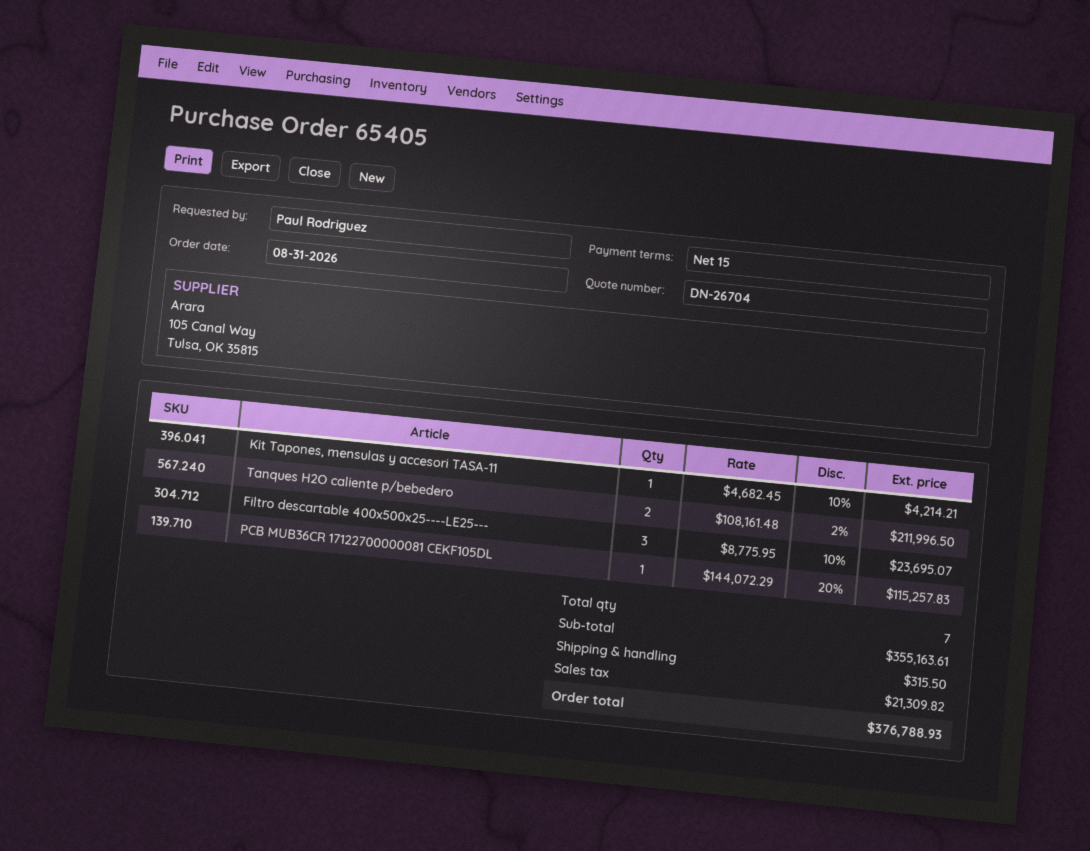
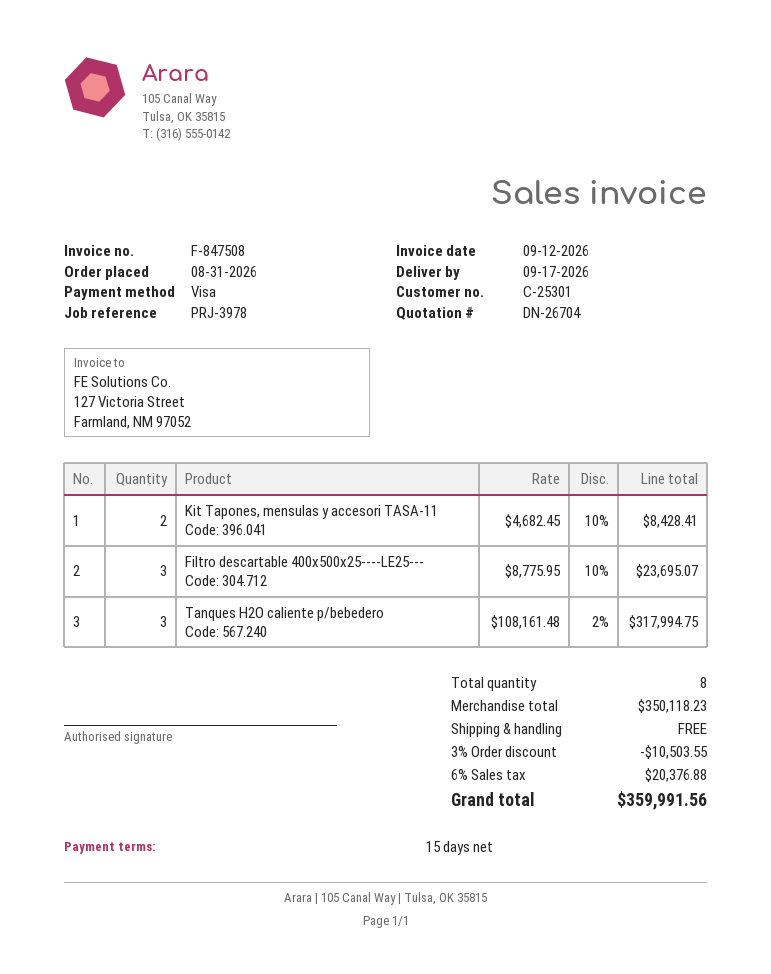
Kit Tapones, mensulas y accesori TASA-11: 1 x 4682.45 - 10% = 4214.21 -> 2 x 4682.45 - 10% = 8428.41
Tanques H2O caliente p/bebedero: 2 x 108161.48 - 2% = 211996.50 -> 3 x 108161.48 - 2% = 317994.75
PCB MUB36CR 17122700000081 CEKF105DL: 1 x 144072.29 - 20% = 115257.83 -> none
total quantity: 7 -> 8
subtotal: 355163.61 -> 350118.23
discount: none -> 3% = 10503.55
shipping: 315.50 -> 0.00
tax: 21309.82 -> 20376.88
total: 376788.93 -> 359991.56

